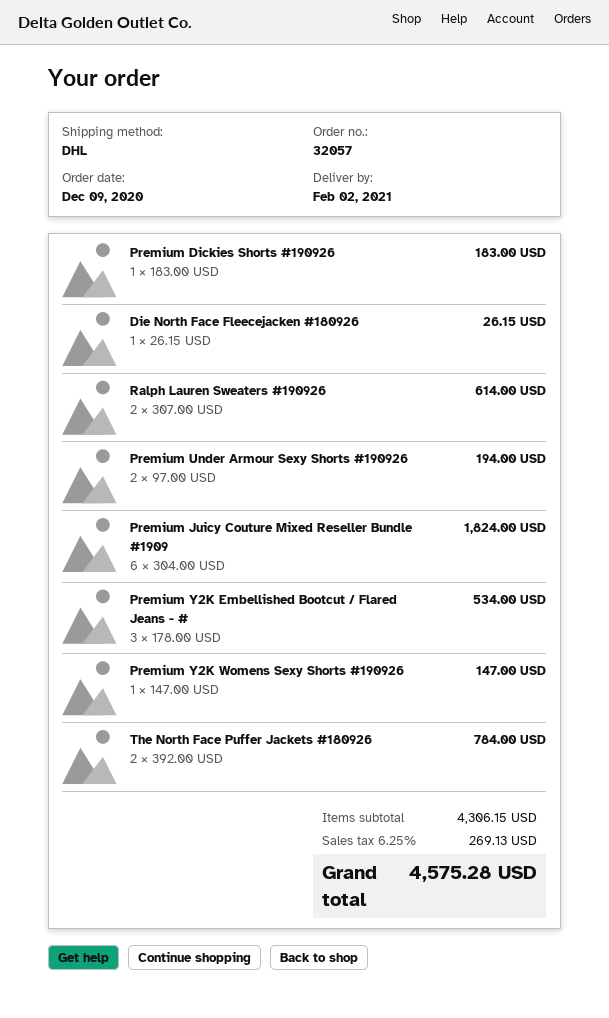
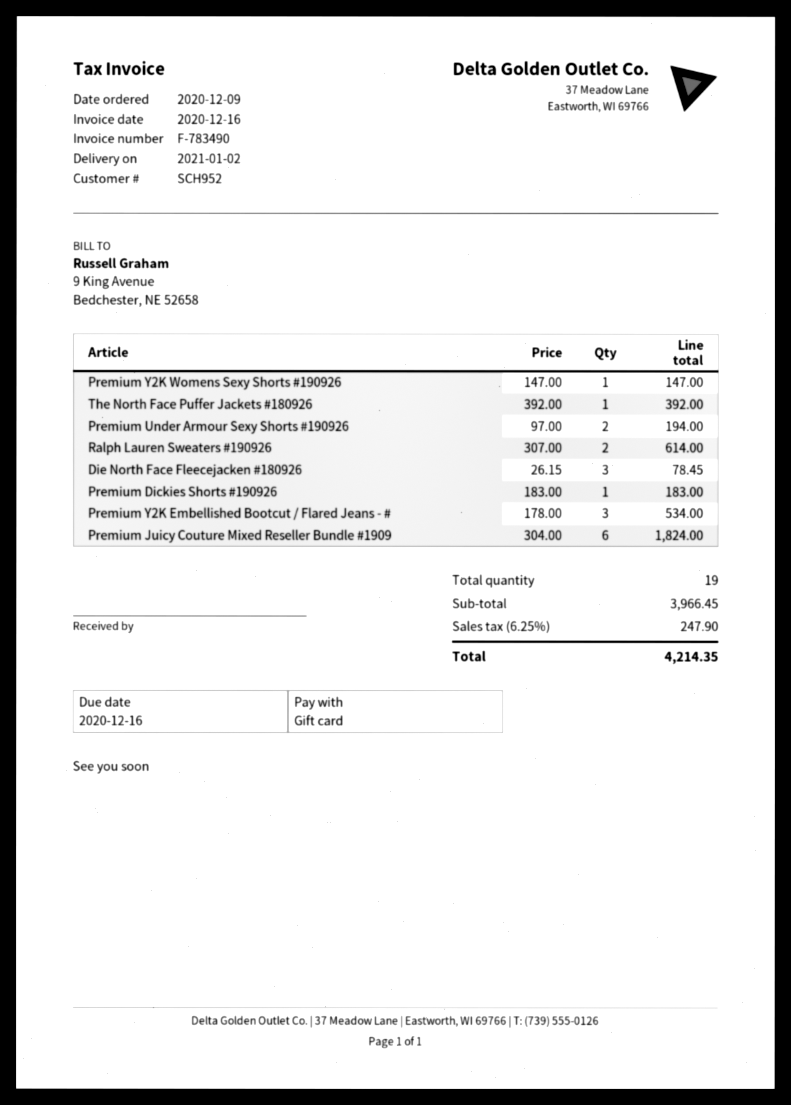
delivery date: 2021-02-02 -> 2021-01-02
Die North Face Fleecejacken #180926: 1 x 26.15 = 26.15 -> 3 x 26.15 = 78.45
The North Face Puffer Jackets #180926: 2 x 392.00 = 784.00 -> 1 x 392.00 = 392.00
subtotal: 4306.15 -> 3966.45
tax: 6.25% = 269.13 -> 6.25% = 247.90
total: 4575.28 -> 4214.35

